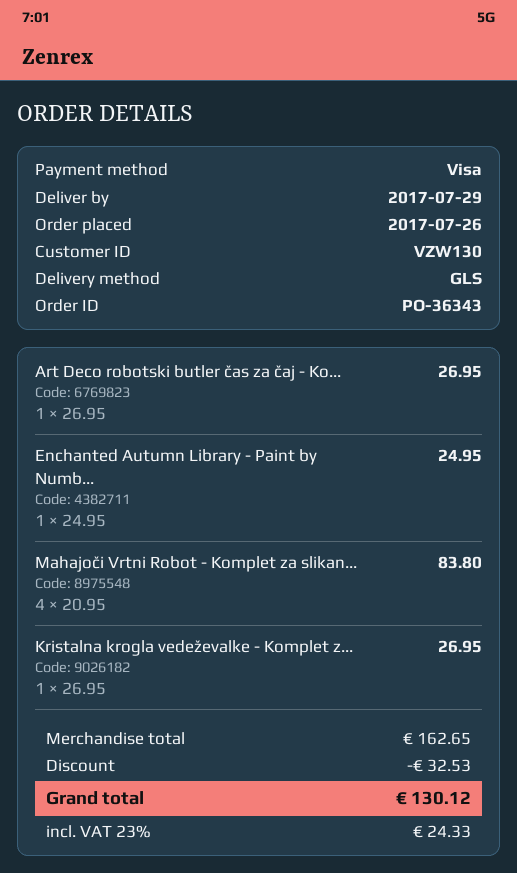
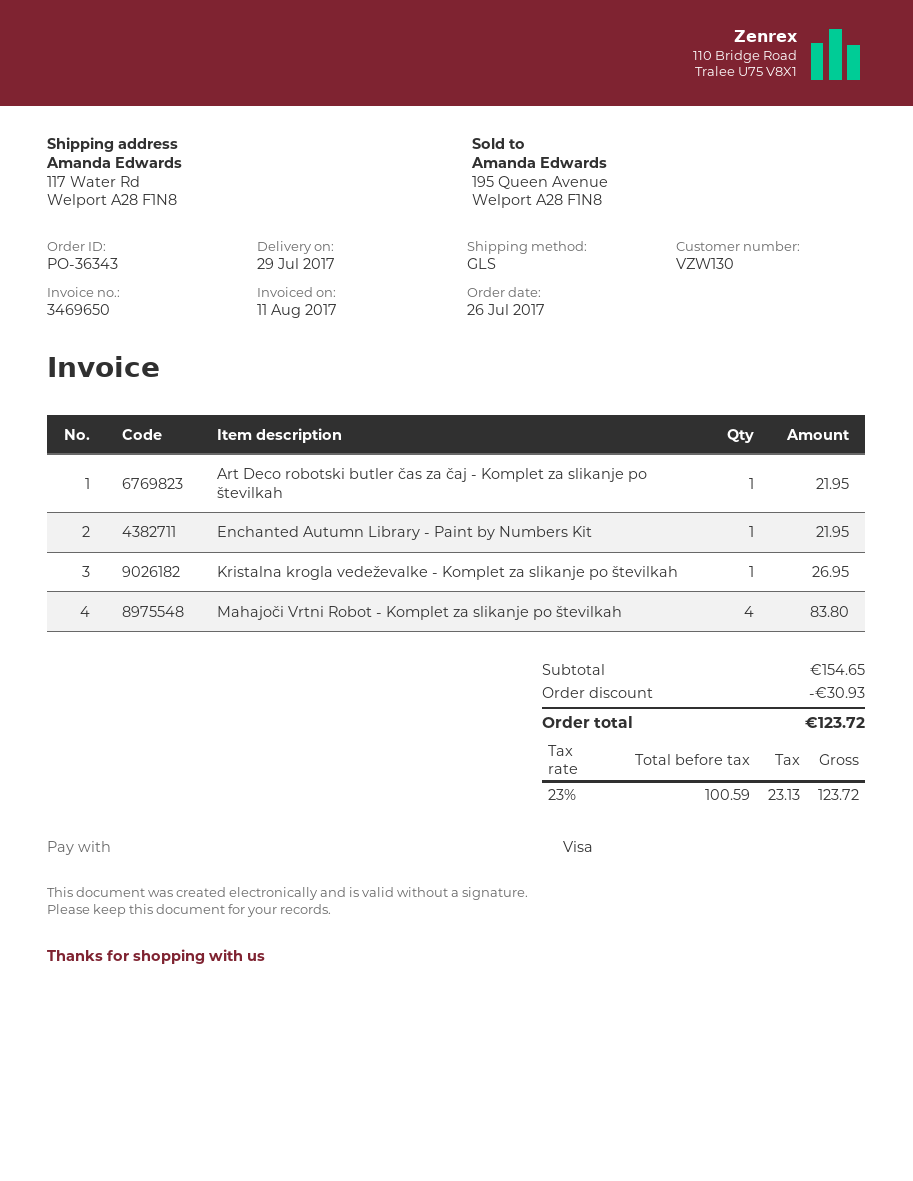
Art Deco robotski butler čas za čaj - Ko...: 1 for 26.95 -> 1 for 21.95
Enchanted Autumn Library - Paint by Numb...: 1 for 24.95 -> 1 for 21.95
subtotal: 162.65 -> 154.65
discount: 32.53 -> 30.93
tax: 23% = 24.33 -> 23% = 23.13
total: 130.12 -> 123.72

